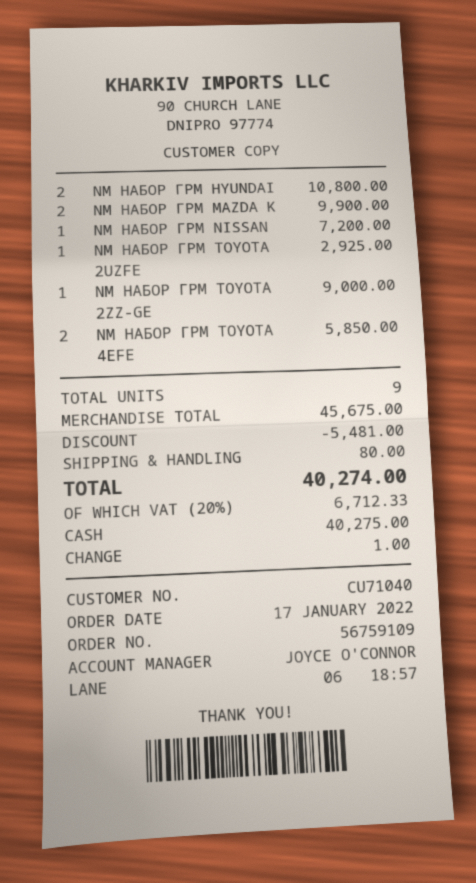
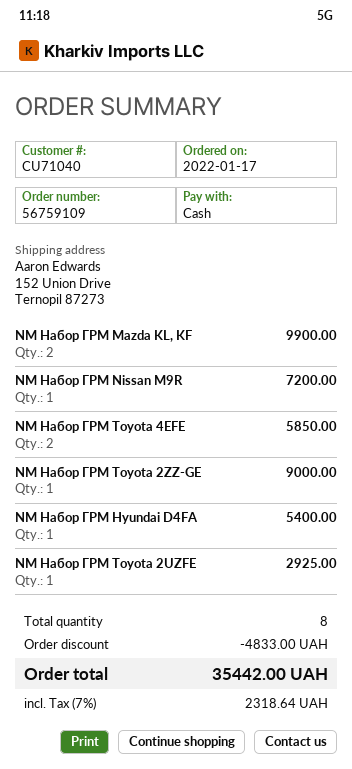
NM НАБОР ГРМ HYUNDAI: 2 for 10800.00 -> 1 for 5400.00
total quantity: 9 -> 8
discount: 5481.00 -> 4833.00
shipping: 80.00 -> none
tax: 20% = 6712.33 -> 7% = 2318.64
total: 40274.00 -> 35442.00

